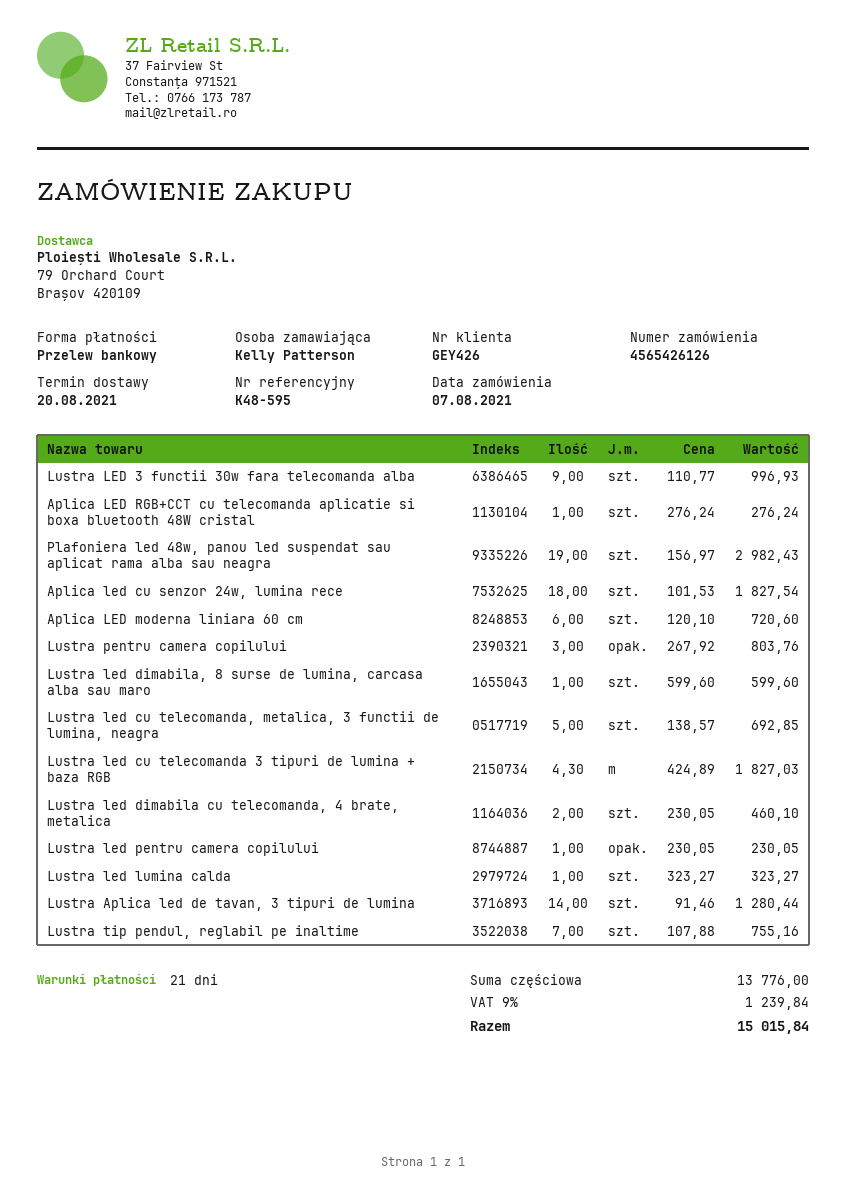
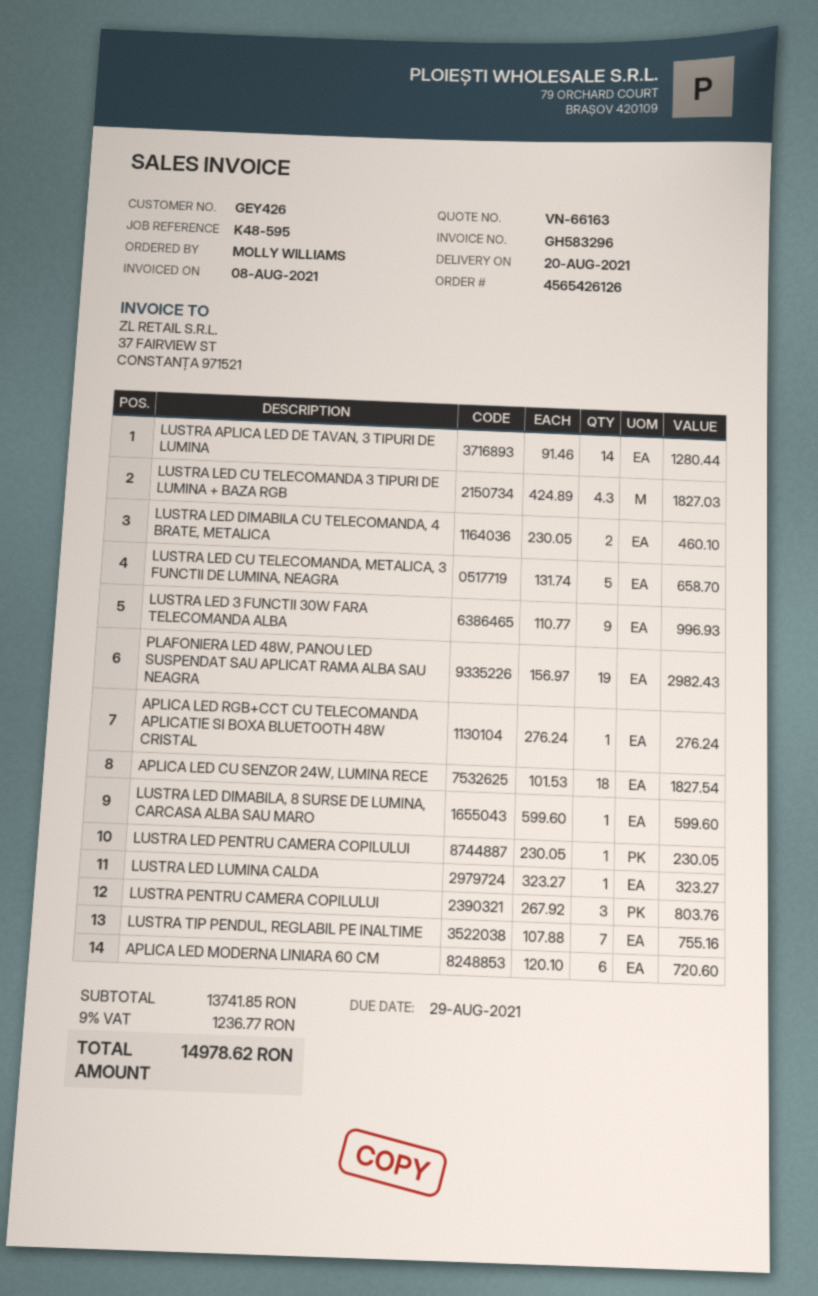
ordered by: Kelly Patterson -> MOLLY WILLIAMS
Lustra led cu telecomanda, metalica, 3 functii de lumina, neagra: 5 x 138.57 = 692.85 -> 5 x 131.74 = 658.70
subtotal: 13776.00 -> 13741.85
tax: 9% = 1239.84 -> 9% = 1236.77
total: 15015.84 -> 14978.62

